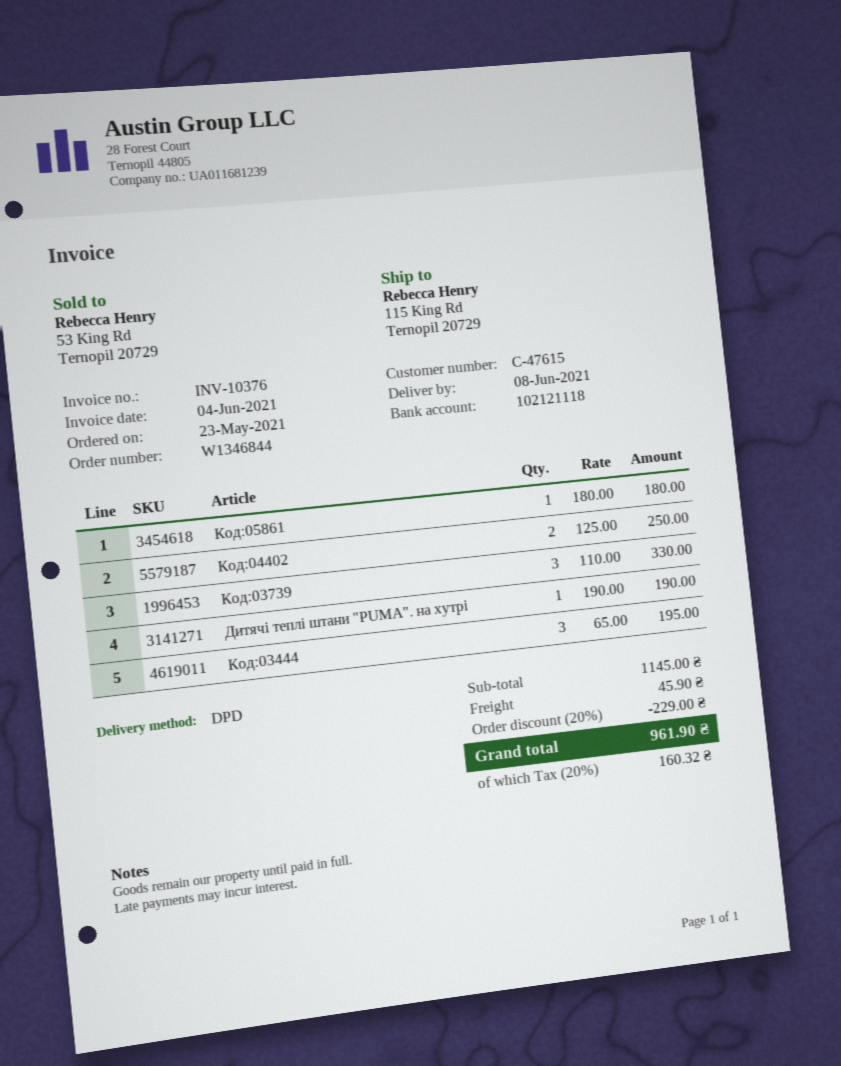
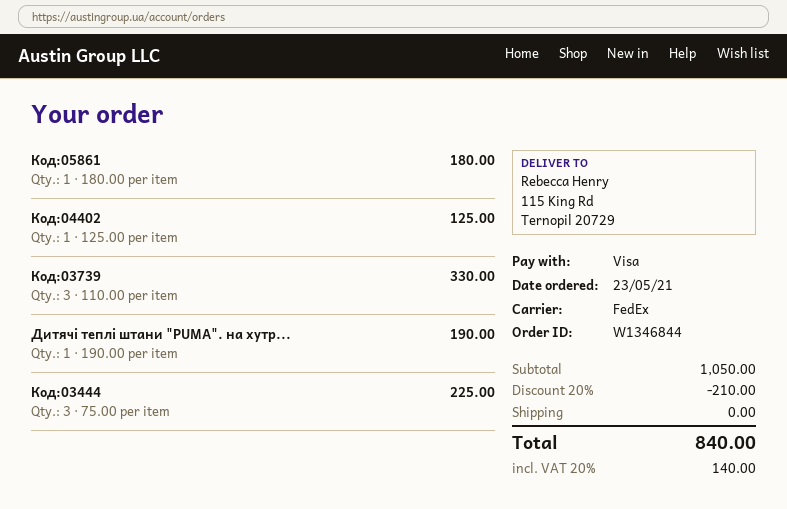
shipping method: DPD -> FedEx
Код:04402: 2 x 125.00 = 250.00 -> 1 x 125.00 = 125.00
Код:03444: 3 x 65.00 = 195.00 -> 3 x 75.00 = 225.00
subtotal: 1145.00 -> 1050.00
discount: 20% = 229.00 -> 20% = 210.00
shipping: 45.90 -> 0.00
tax: 20% = 160.32 -> 20% = 140.00
total: 961.90 -> 840.00

